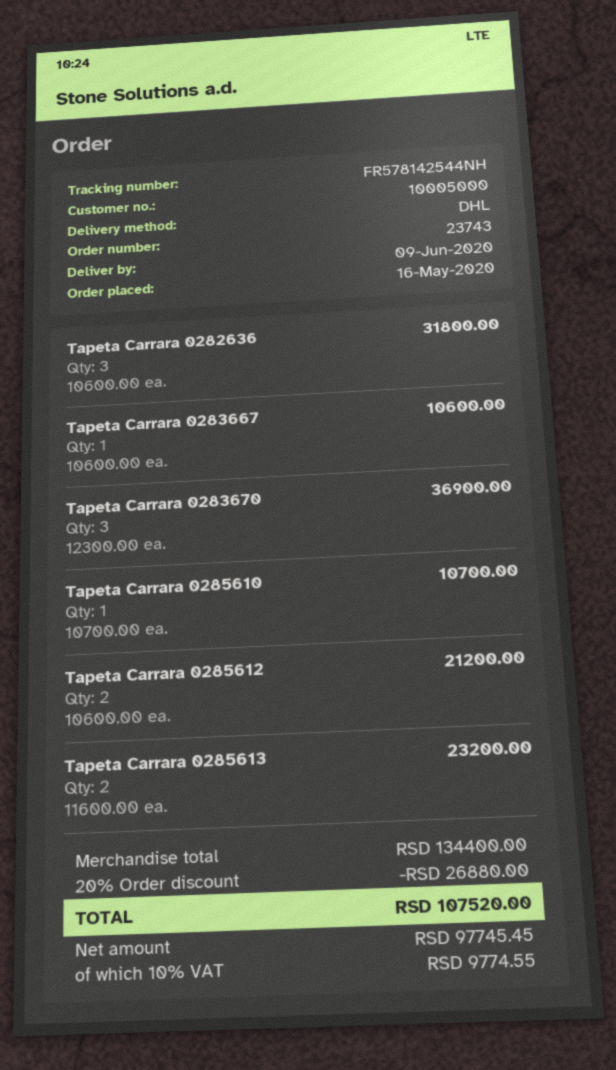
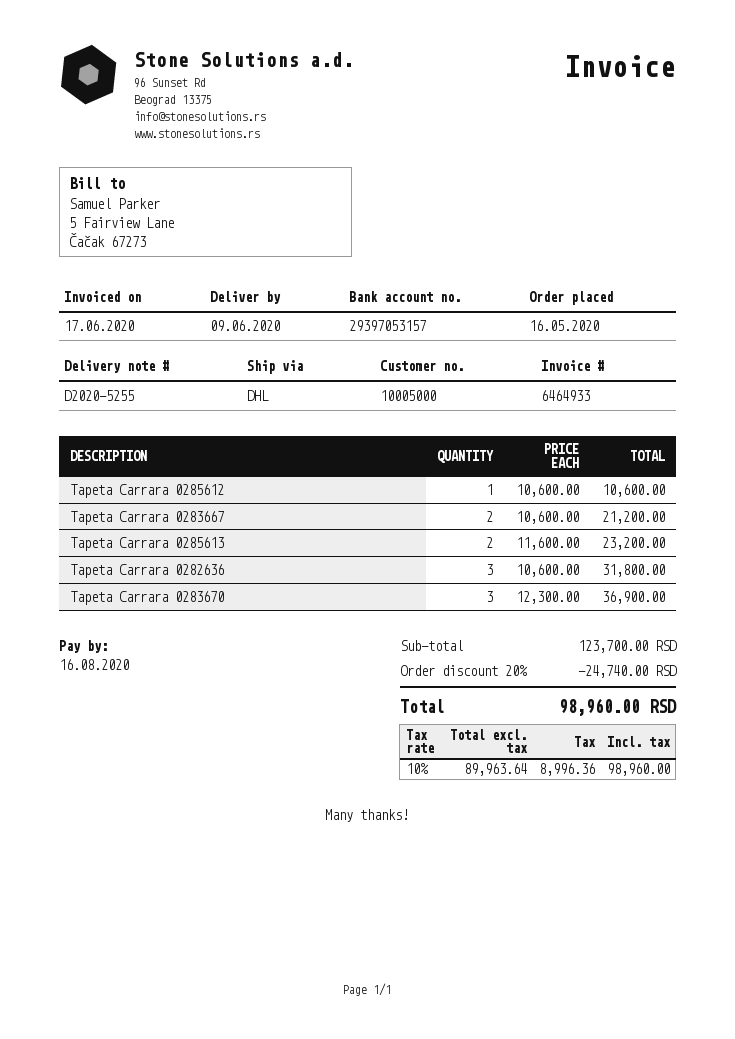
Tapeta Carrara 0283667: 1 x 10600.00 = 10600.00 -> 2 x 10600.00 = 21200.00
Tapeta Carrara 0285610: 1 x 10700.00 = 10700.00 -> none
Tapeta Carrara 0285612: 2 x 10600.00 = 21200.00 -> 1 x 10600.00 = 10600.00
subtotal: 134400.00 -> 123700.00
discount: 20% = 26880.00 -> 20% = 24740.00
net: 97745.45 -> 89963.64
tax: 10% = 9774.55 -> 10% = 8996.36
total: 107520.00 -> 98960.00

